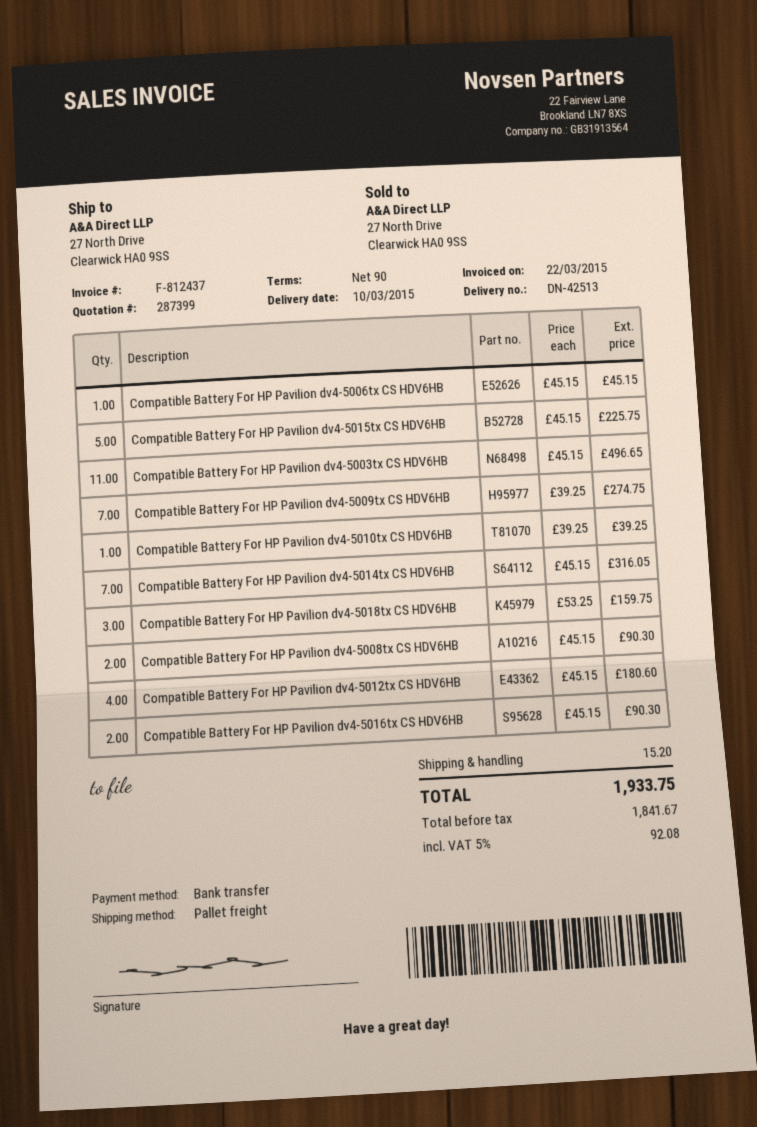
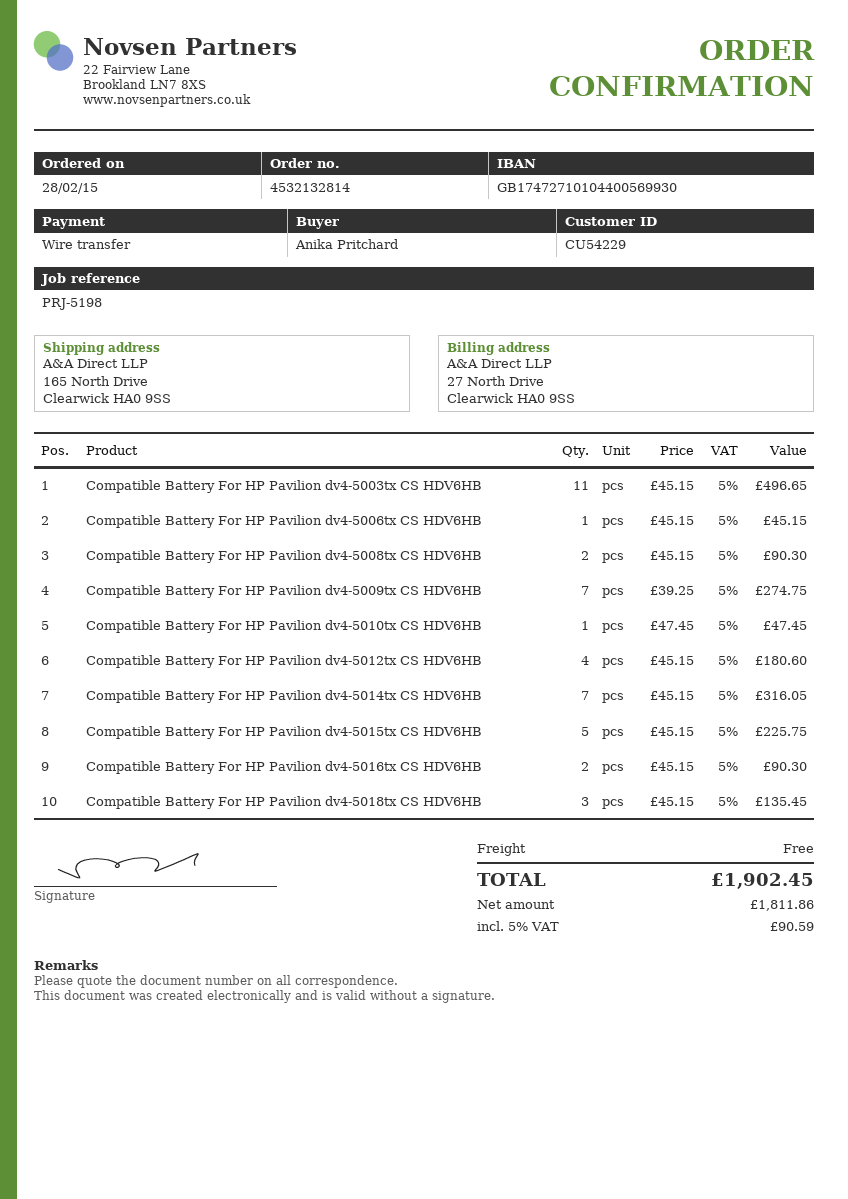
ship to: 27 North Drive, Clearwick HA0 9SS -> 165 North Drive, Clearwick HA0 9SS
Compatible Battery For HP Pavilion dv4-5010tx CS HDV6HB: 1 x 39.25 = 39.25 -> 1 x 47.45 = 47.45
Compatible Battery For HP Pavilion dv4-5018tx CS HDV6HB: 3 x 53.25 = 159.75 -> 3 x 45.15 = 135.45
shipping: 15.20 -> 0.00
net: 1841.67 -> 1811.86
tax: 5% = 92.08 -> 5% = 90.59
total: 1933.75 -> 1902.45

